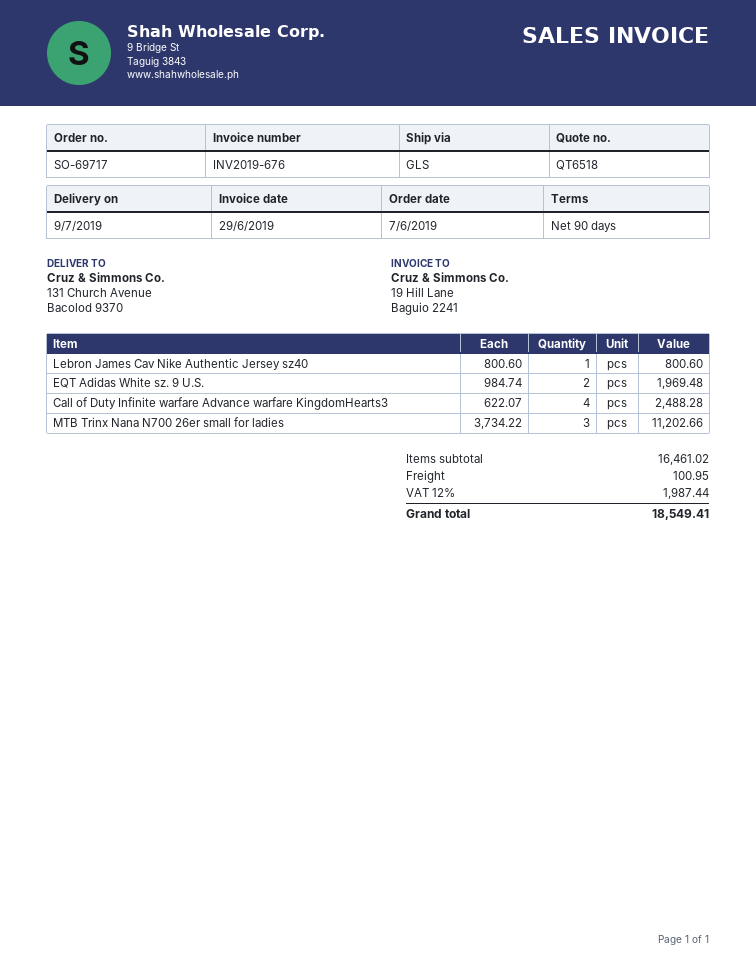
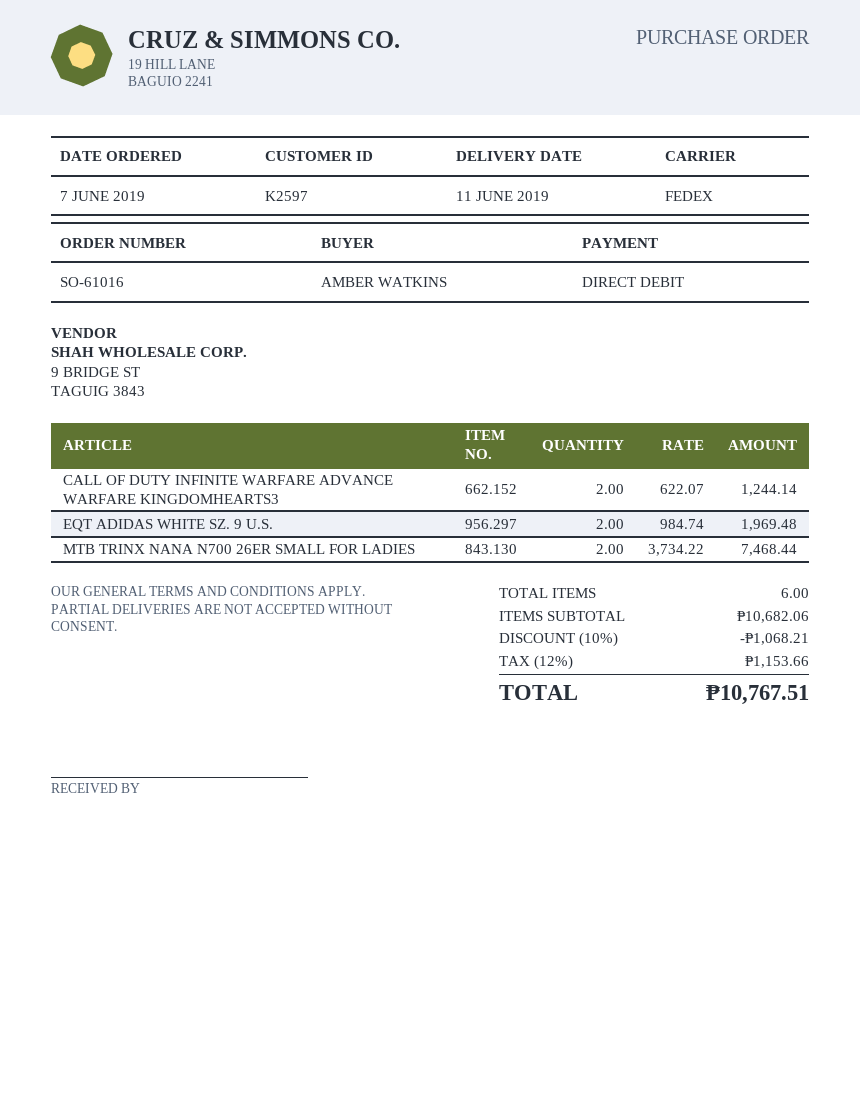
order number: SO-69717 -> SO-61016
delivery date: 2019-07-09 -> 2019-06-11
shipping method: GLS -> FedEx
Lebron James Cav Nike Authentic Jersey sz40: 1 x 800.60 = 800.60 -> none
Call of Duty Infinite warfare Advance warfare KingdomHearts3: 4 x 622.07 = 2488.28 -> 2 x 622.07 = 1244.14
MTB Trinx Nana N700 26er small for ladies: 3 x 3734.22 = 11202.66 -> 2 x 3734.22 = 7468.44
subtotal: 16461.02 -> 10682.06
discount: none -> 10% = 1068.21
shipping: 100.95 -> none
tax: 12% = 1987.44 -> 12% = 1153.66
total: 18549.41 -> 10767.51

